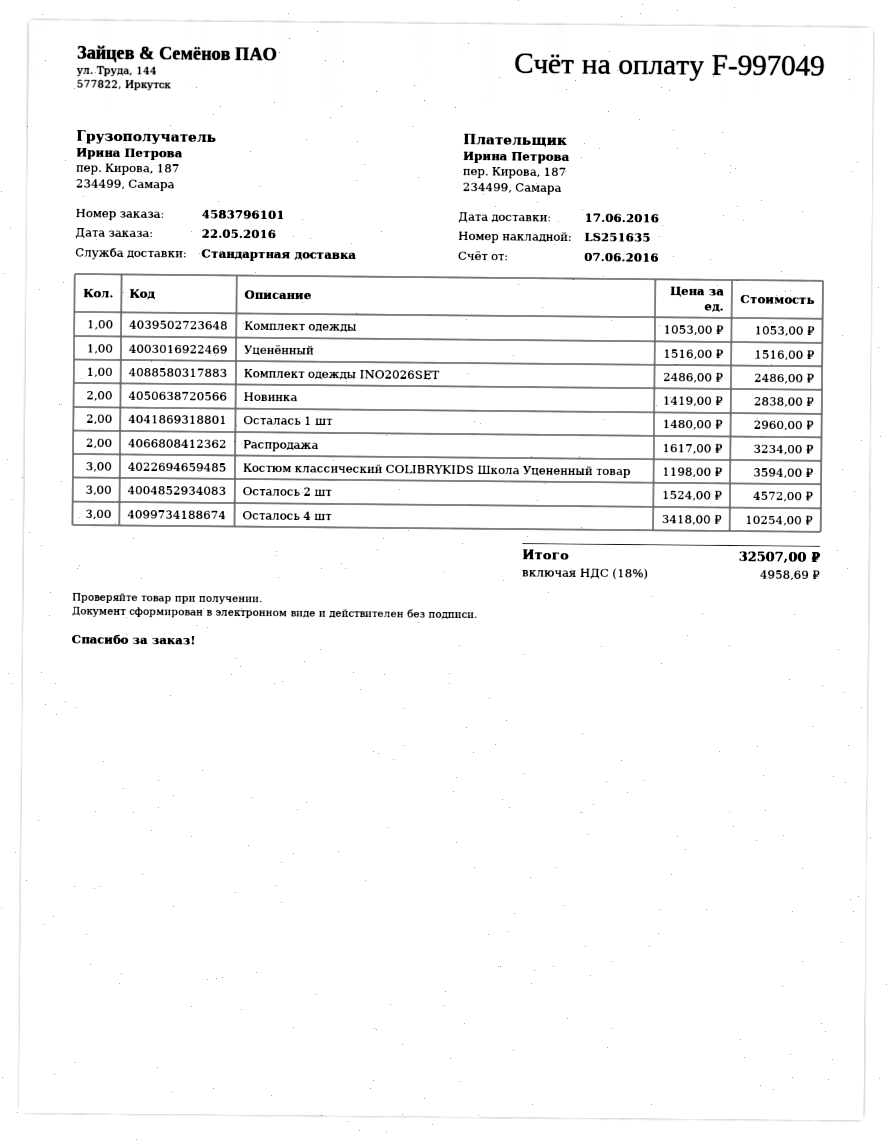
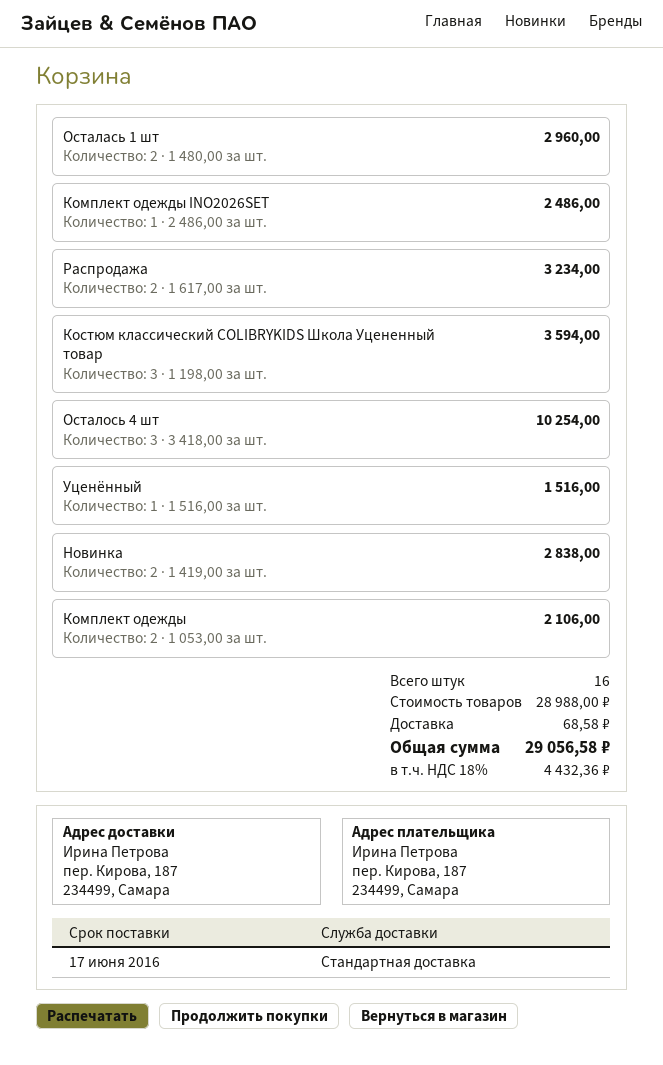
Комплект одежды: 1 x 1053.00 = 1053.00 -> 2 x 1053.00 = 2106.00
Осталось 2 шт: 3 x 1524.00 = 4572.00 -> none
shipping: none -> 68.58
tax: 18% = 4958.69 -> 18% = 4432.36
total: 32507.00 -> 29056.58

